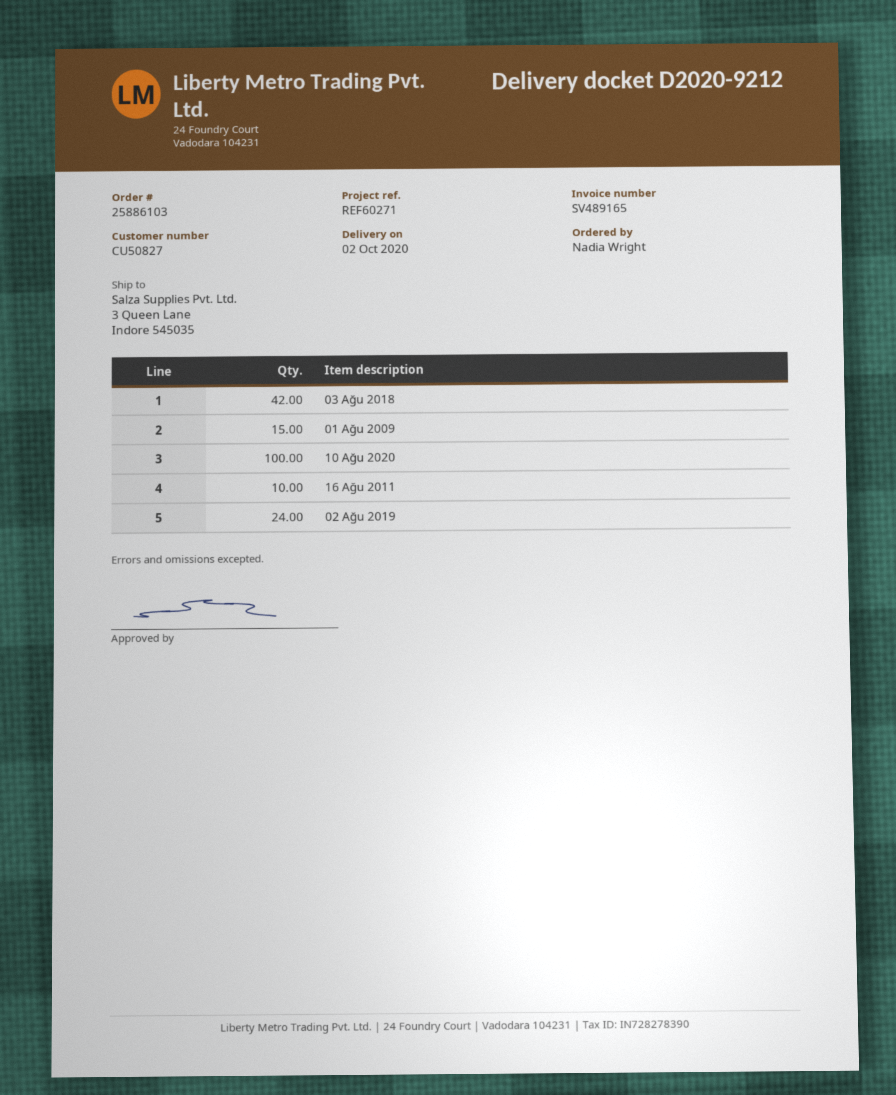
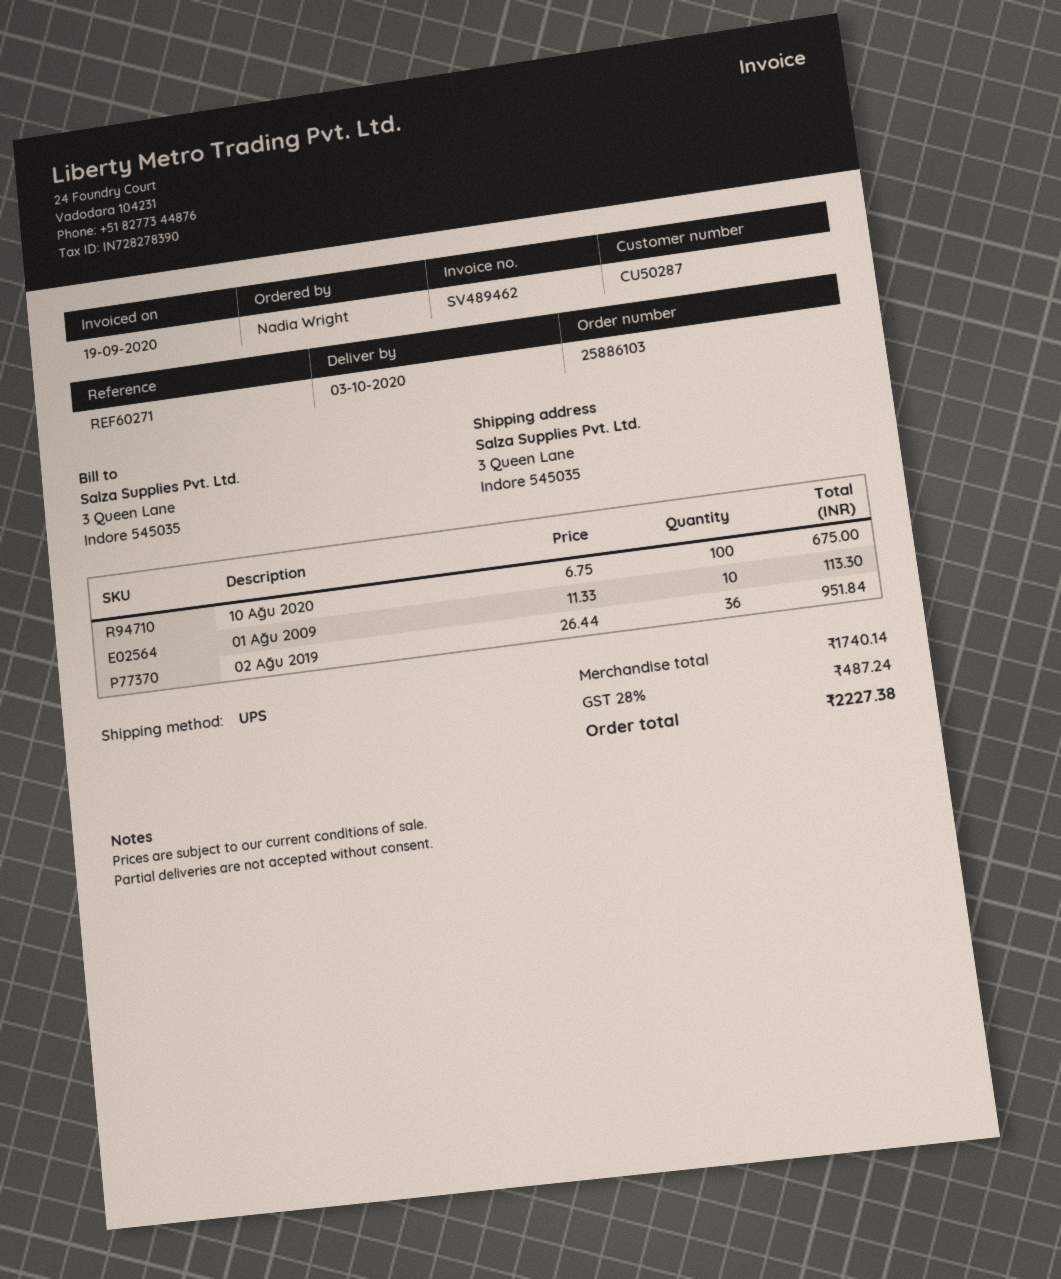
delivery date: 2020-10-02 -> 2020-10-03
invoice number: SV489165 -> SV489462
customer number: CU50827 -> CU50287
03 Ağu 2018: 42 -> none
01 Ağu 2009: 15 -> 10
16 Ağu 2011: 10 -> none
02 Ağu 2019: 24 -> 36

